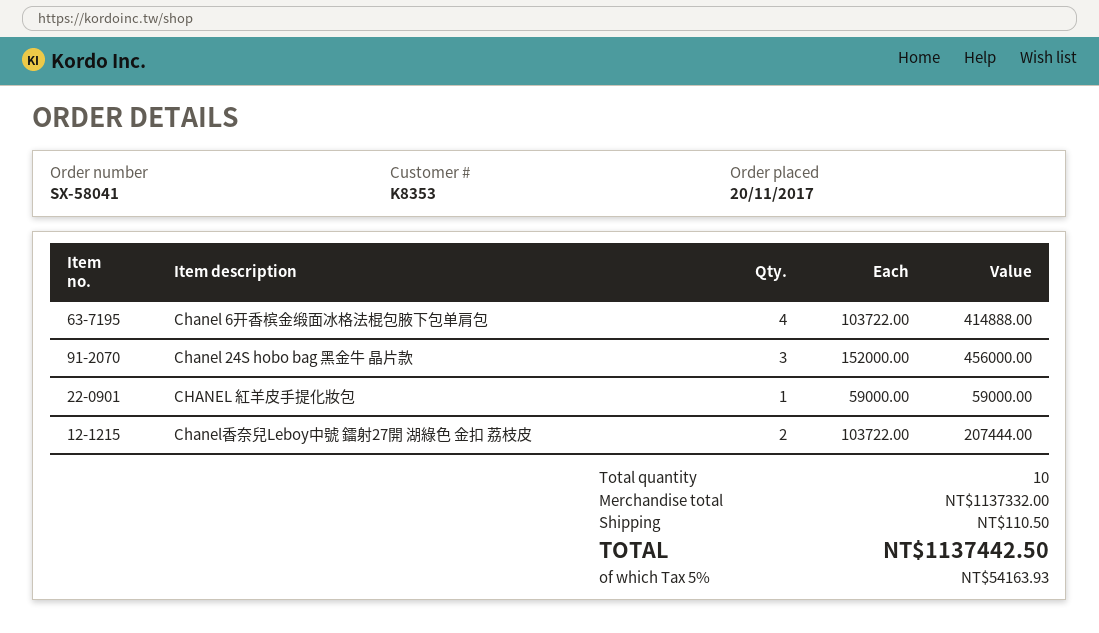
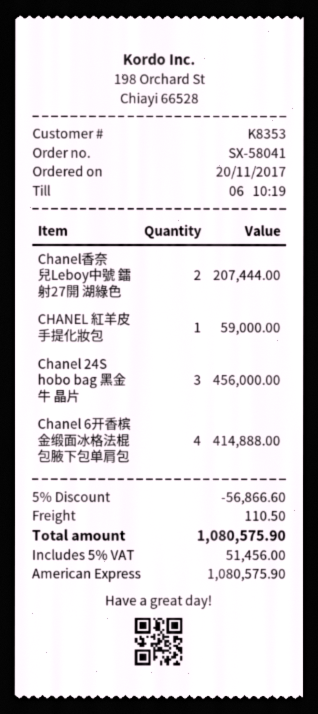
discount: none -> 5% = 56866.60
tax: 5% = 54163.93 -> 5% = 51456.00
total: 1137442.50 -> 1080575.90

